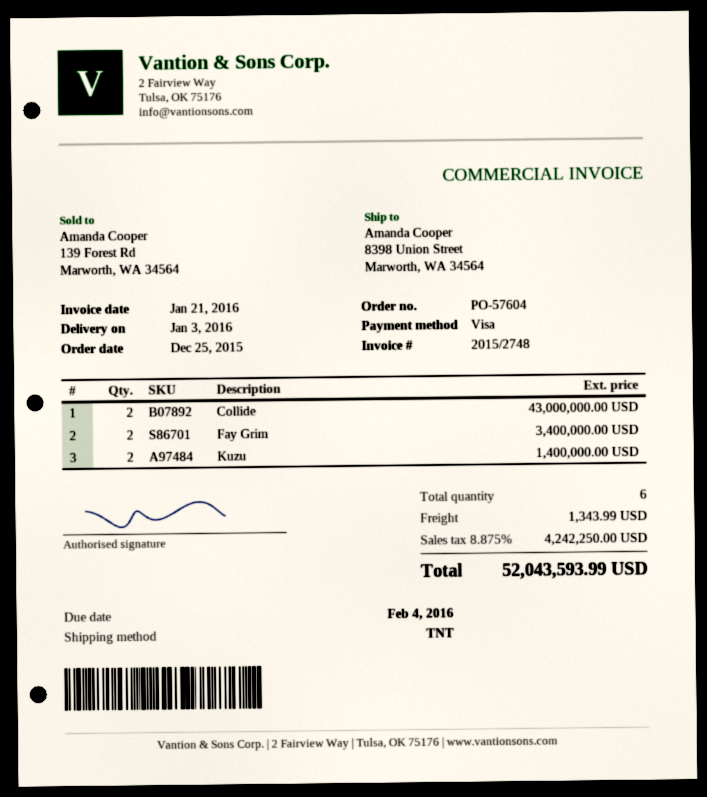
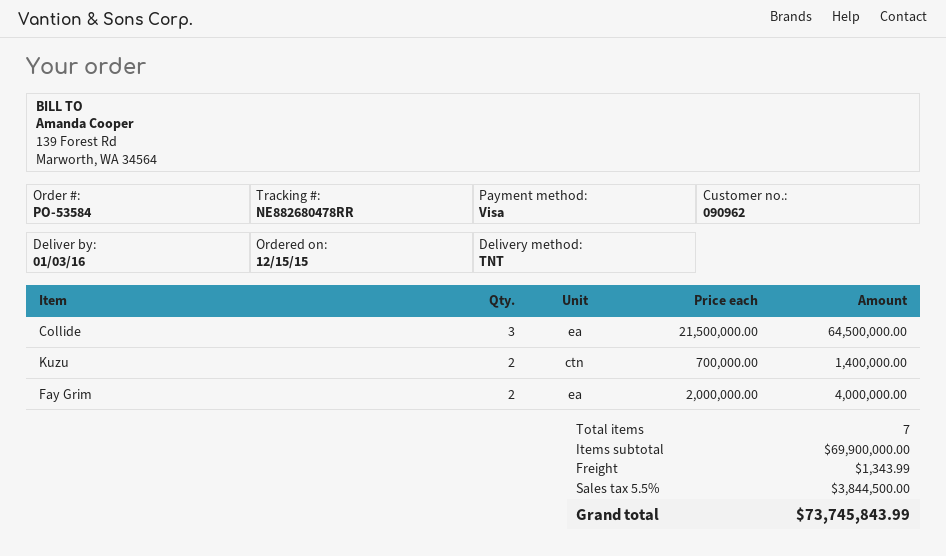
order number: PO-57604 -> PO-53584
order date: 2015-12-25 -> 2015-12-15
Collide: 2 for 43000000.00 -> 3 for 64500000.00
Fay Grim: 2 for 3400000.00 -> 2 for 4000000.00
total quantity: 6 -> 7
tax: 8.875% = 4242250.00 -> 5.5% = 3844500.00
total: 52043593.99 -> 73745843.99

